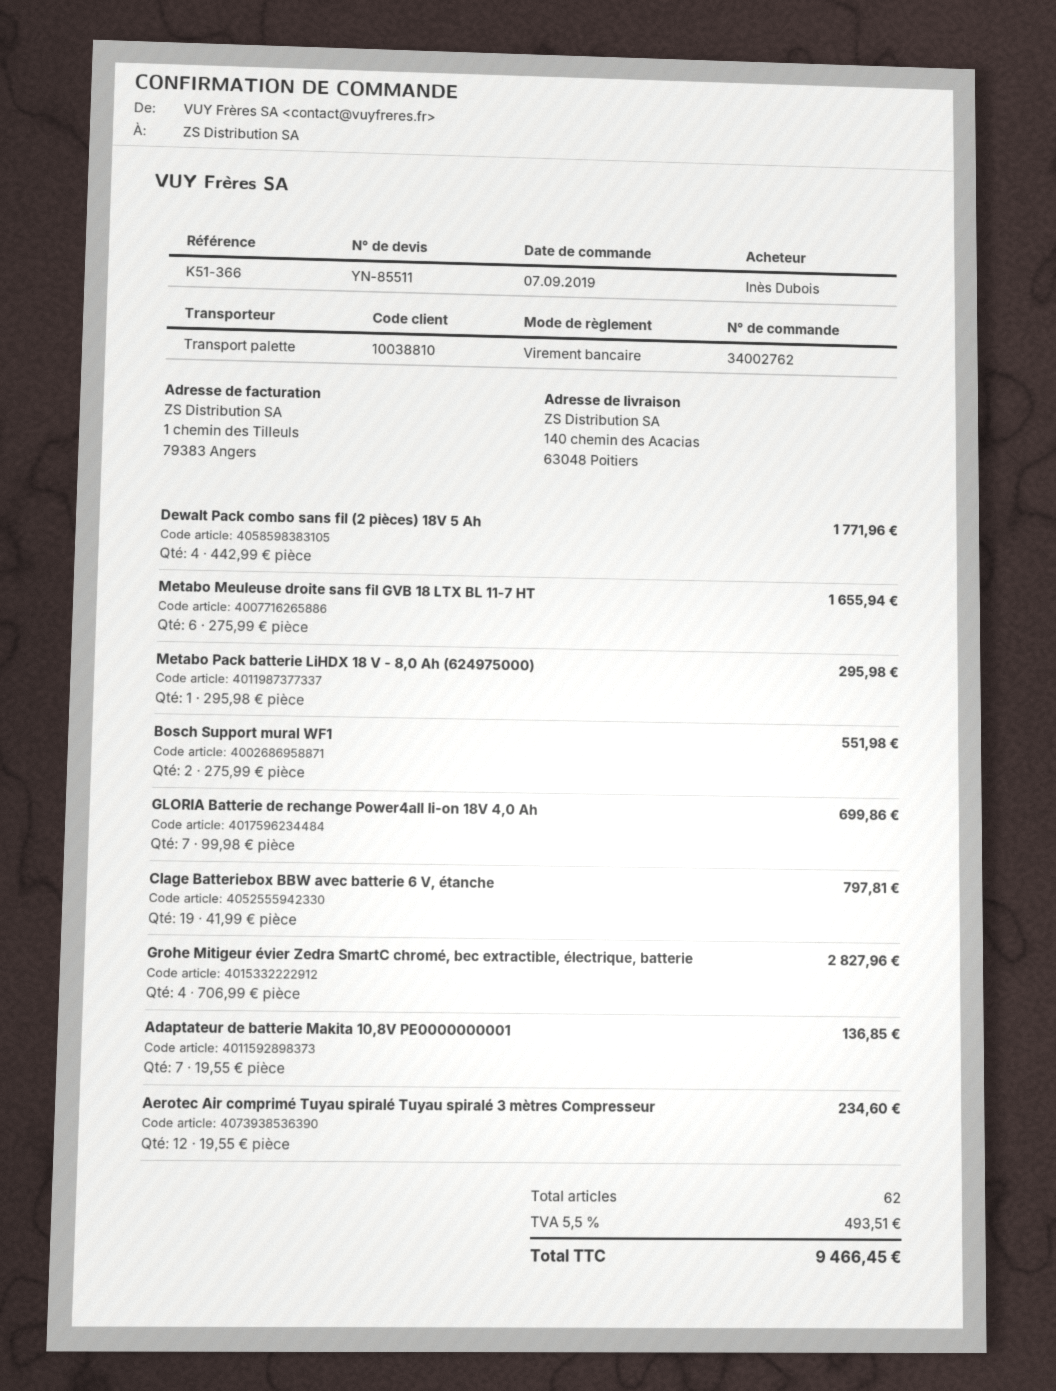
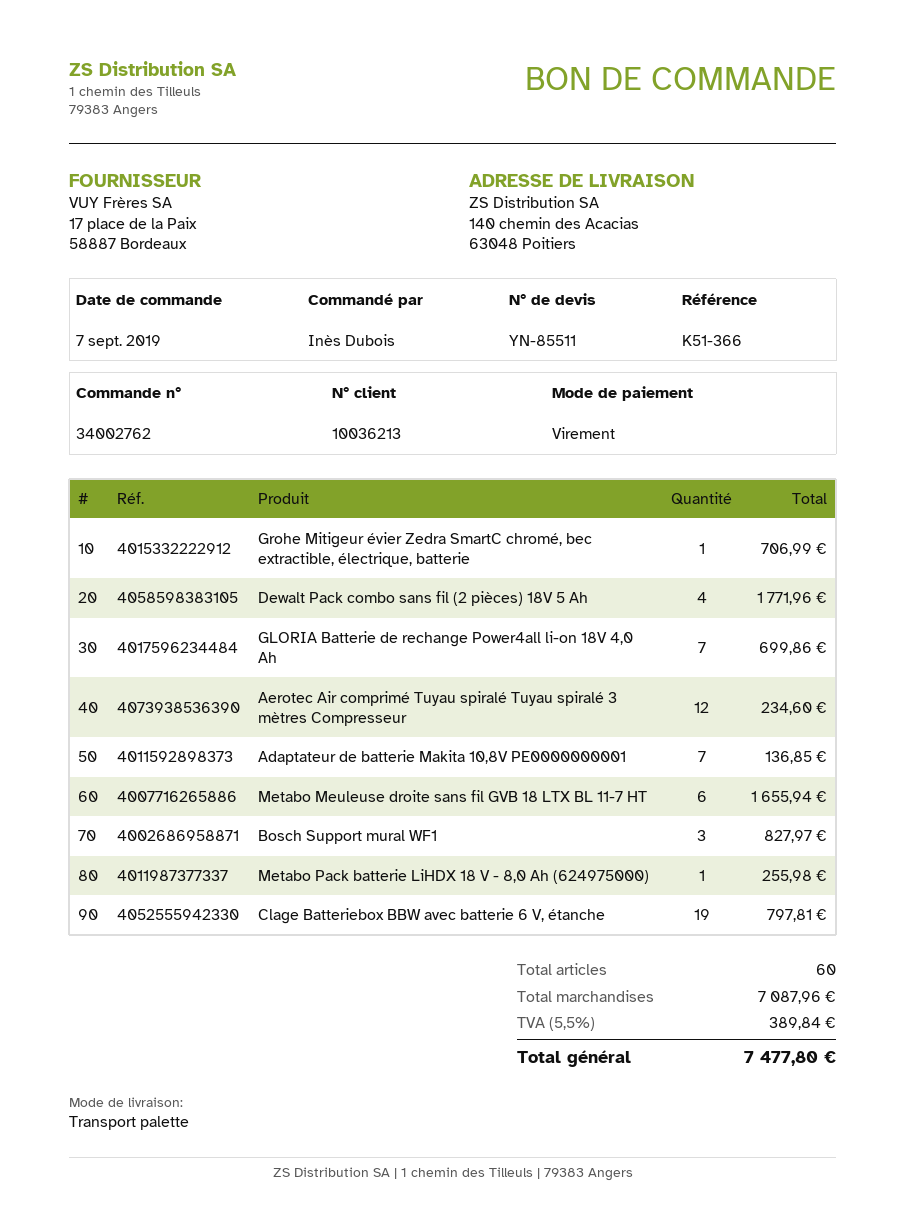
customer number: 10038810 -> 10036213
Metabo Pack batterie LiHDX 18 V - 8,0 Ah (624975000): 1 for 295.98 -> 1 for 255.98
Bosch Support mural WF1: 2 for 551.98 -> 3 for 827.97
Grohe Mitigeur évier Zedra SmartC chromé, bec extractible, électrique, batterie: 4 for 2827.96 -> 1 for 706.99
total quantity: 62 -> 60
tax: 5.5% = 493.51 -> 5.5% = 389.84
total: 9466.45 -> 7477.80

